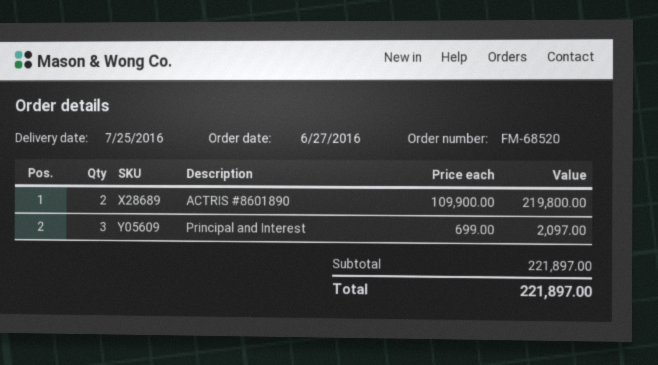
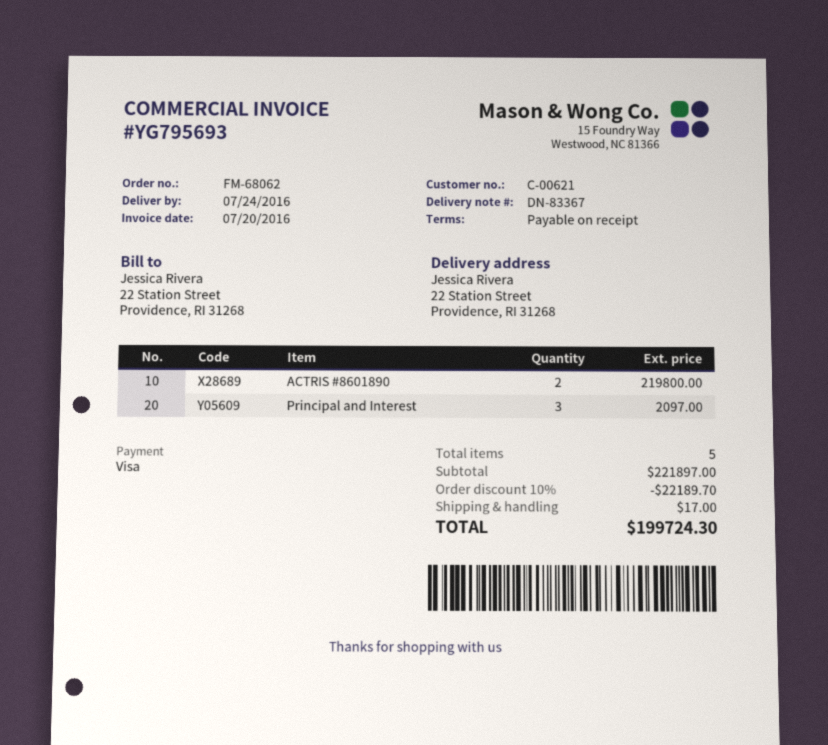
order number: FM-68520 -> FM-68062
delivery date: 2016-07-25 -> 2016-07-24
discount: none -> 10% = 22189.70
shipping: none -> 17.00
total: 221897.00 -> 199724.30

